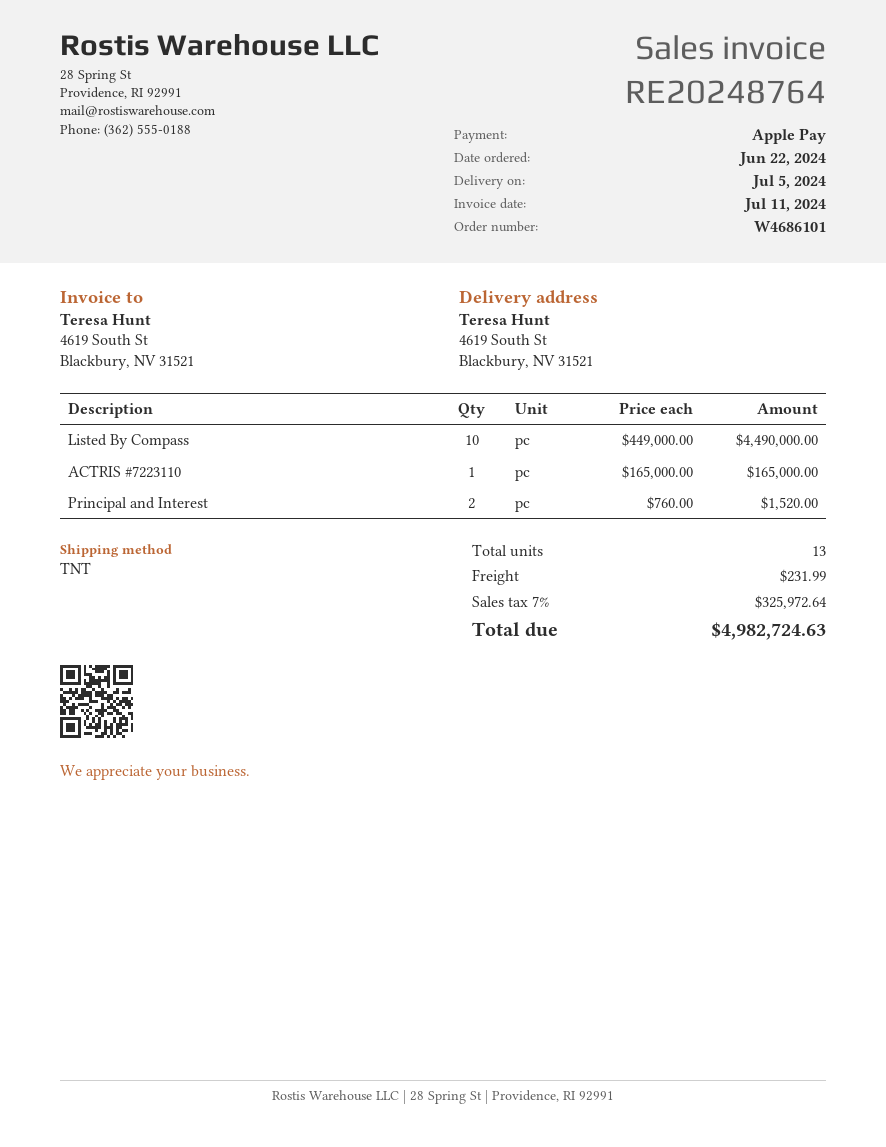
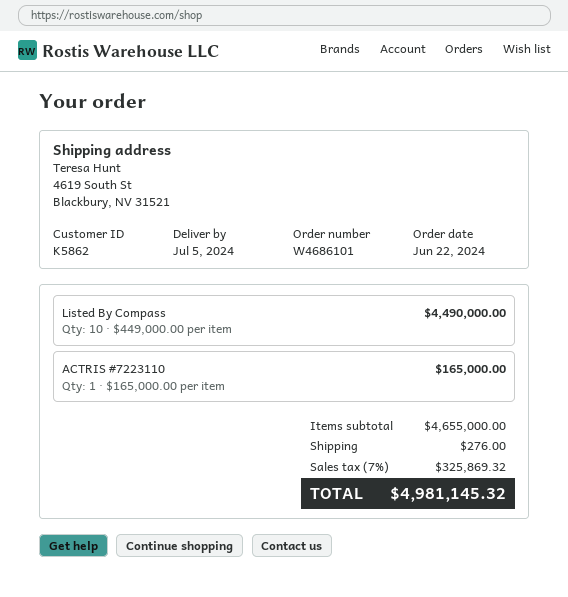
Principal and Interest: 2 x 760.00 = 1520.00 -> none
shipping: 231.99 -> 276.00
tax: 7% = 325972.64 -> 7% = 325869.32
total: 4982724.63 -> 4981145.32

